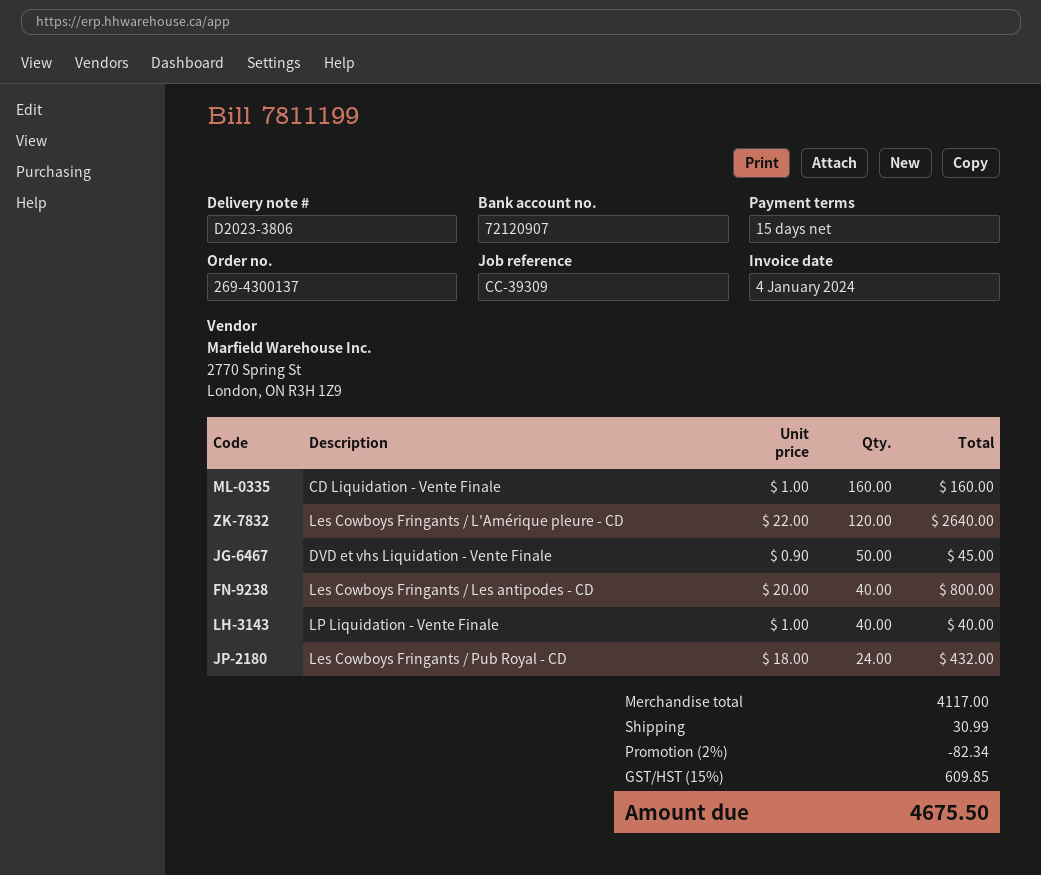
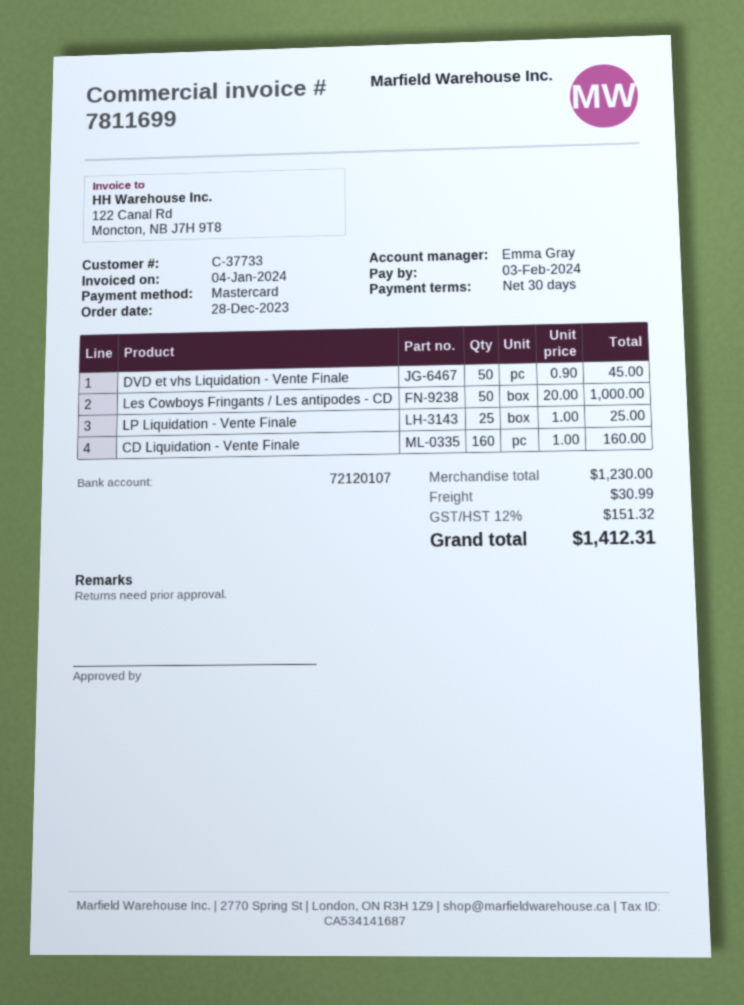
invoice number: 7811199 -> 7811699
payment terms: 15 days -> 30 days
bank account: 72120907 -> 72120107
Les Cowboys Fringants / L'Amérique pleure - CD: 120 x 22.00 = 2640.00 -> none
Les Cowboys Fringants / Les antipodes - CD: 40 x 20.00 = 800.00 -> 50 x 20.00 = 1000.00
LP Liquidation - Vente Finale: 40 x 1.00 = 40.00 -> 25 x 1.00 = 25.00
Les Cowboys Fringants / Pub Royal - CD: 24 x 18.00 = 432.00 -> none
subtotal: 4117.00 -> 1230.00
discount: 2% = 82.34 -> none
tax: 15% = 609.85 -> 12% = 151.32
total: 4675.50 -> 1412.31

